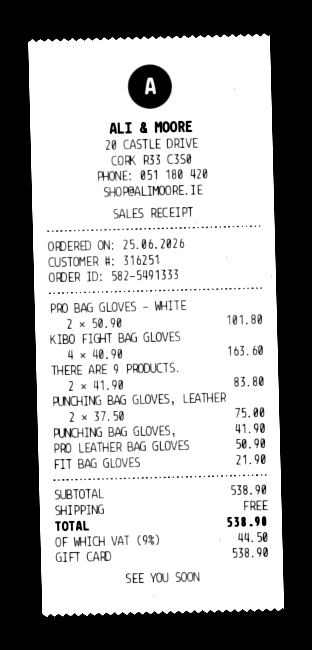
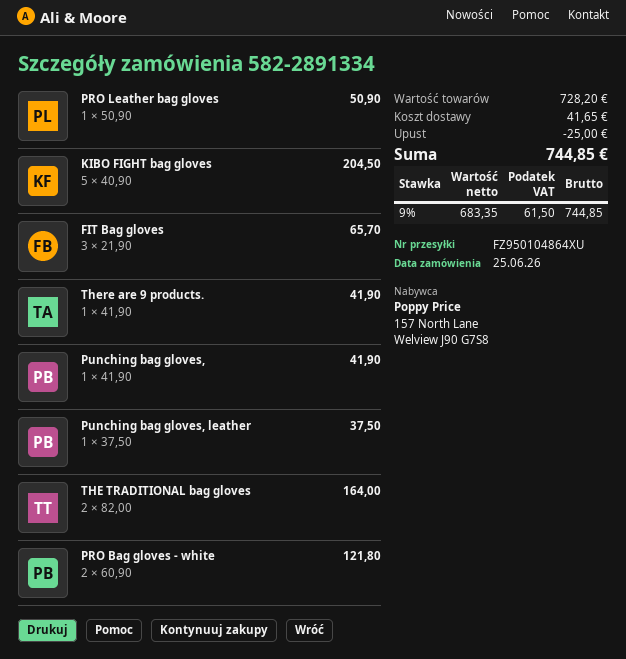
order number: 582-5491333 -> 582-2891334
PRO BAG GLOVES - WHITE: 2 x 50.90 = 101.80 -> 2 x 60.90 = 121.80
KIBO FIGHT BAG GLOVES: 4 x 40.90 = 163.60 -> 5 x 40.90 = 204.50
THERE ARE 9 PRODUCTS.: 2 x 41.90 = 83.80 -> 1 x 41.90 = 41.90
PUNCHING BAG GLOVES, LEATHER: 2 x 37.50 = 75.00 -> 1 x 37.50 = 37.50
FIT BAG GLOVES: 1 x 21.90 = 21.90 -> 3 x 21.90 = 65.70
THE TRADITIONAL bag gloves: none -> 2 x 82.00 = 164.00
subtotal: 538.90 -> 728.20
discount: none -> 25.00
shipping: 0.00 -> 41.65
tax: 9% = 44.50 -> 9% = 61.50
total: 538.90 -> 744.85

